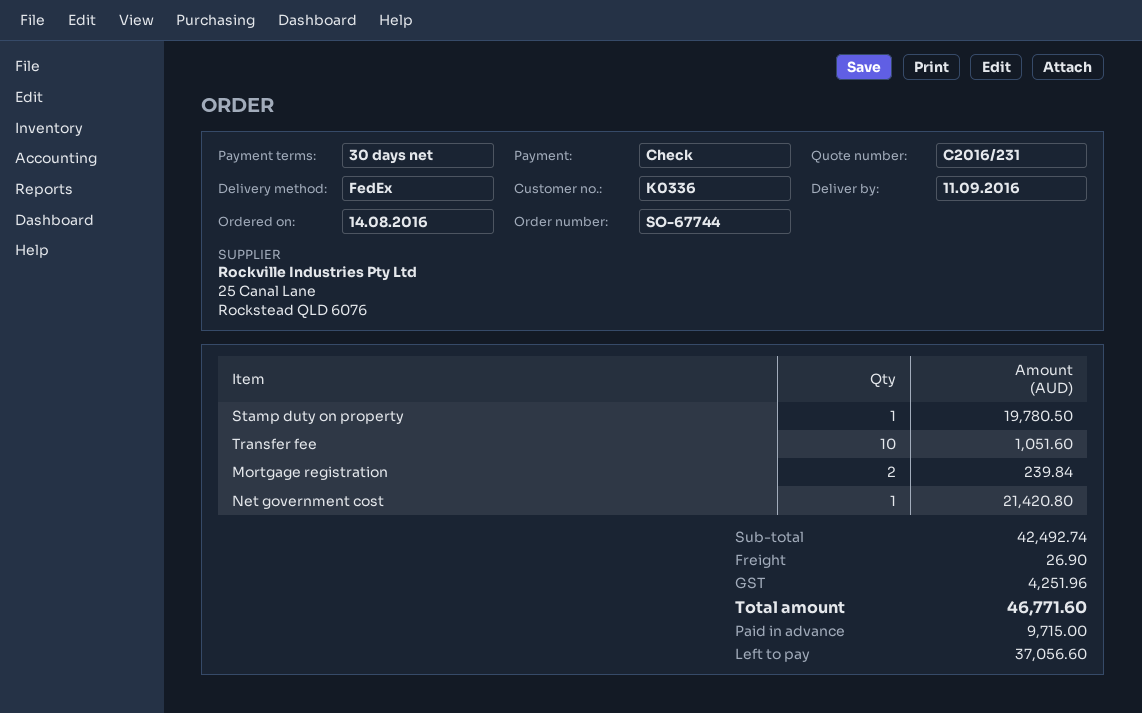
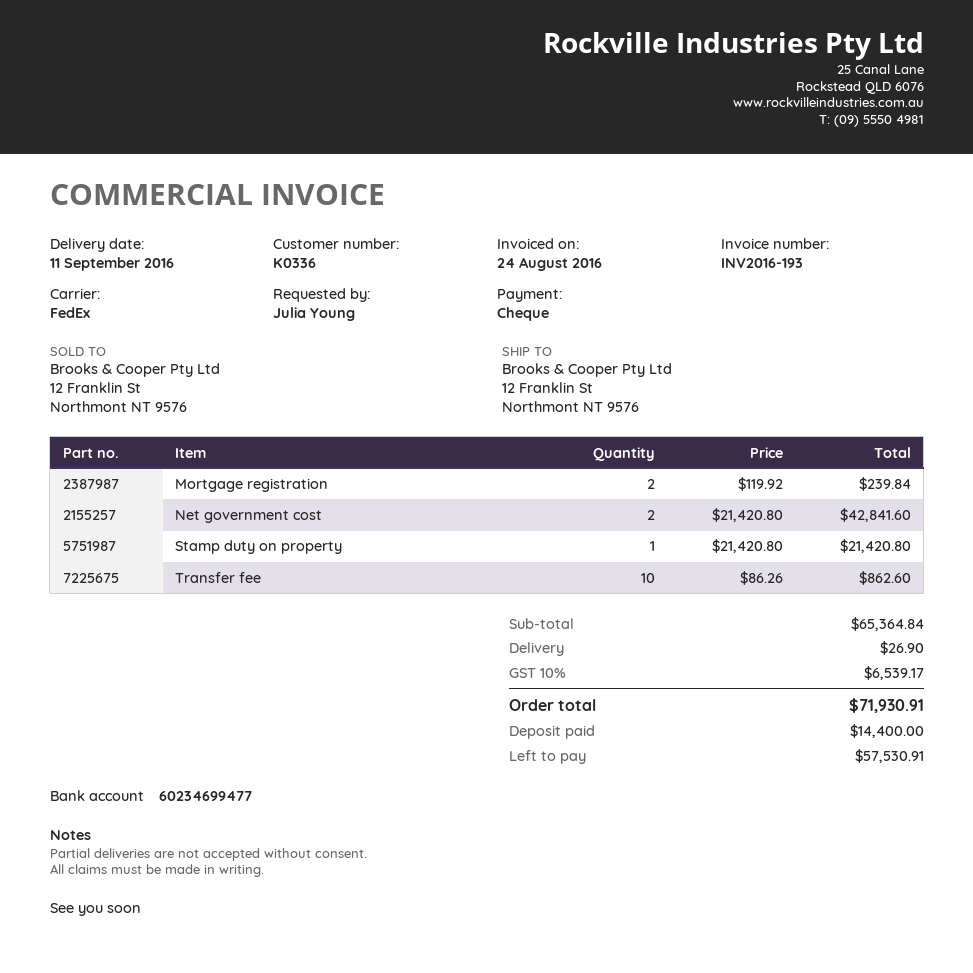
Stamp duty on property: 1 for 19780.50 -> 1 for 21420.80
Transfer fee: 10 for 1051.60 -> 10 for 862.60
Net government cost: 1 for 21420.80 -> 2 for 42841.60
subtotal: 42492.74 -> 65364.84
tax: 4251.96 -> 6539.17
total: 46771.60 -> 71930.91
deposit: 9715.00 -> 14400.00
balance: 37056.60 -> 57530.91

